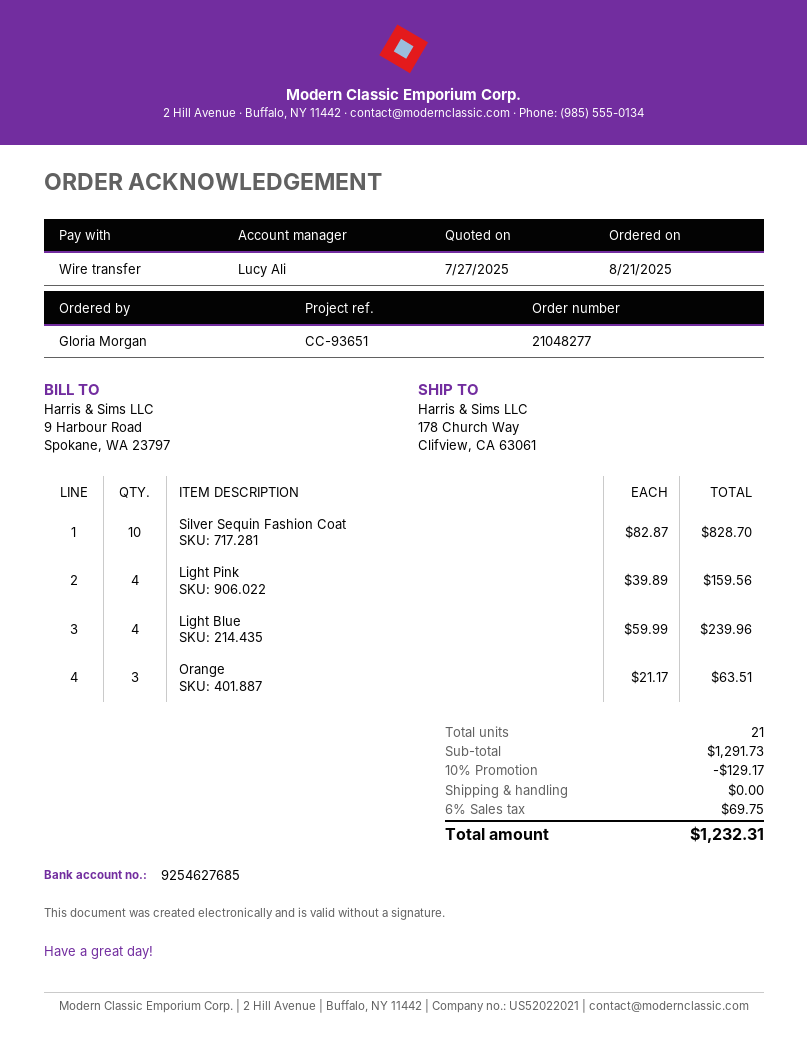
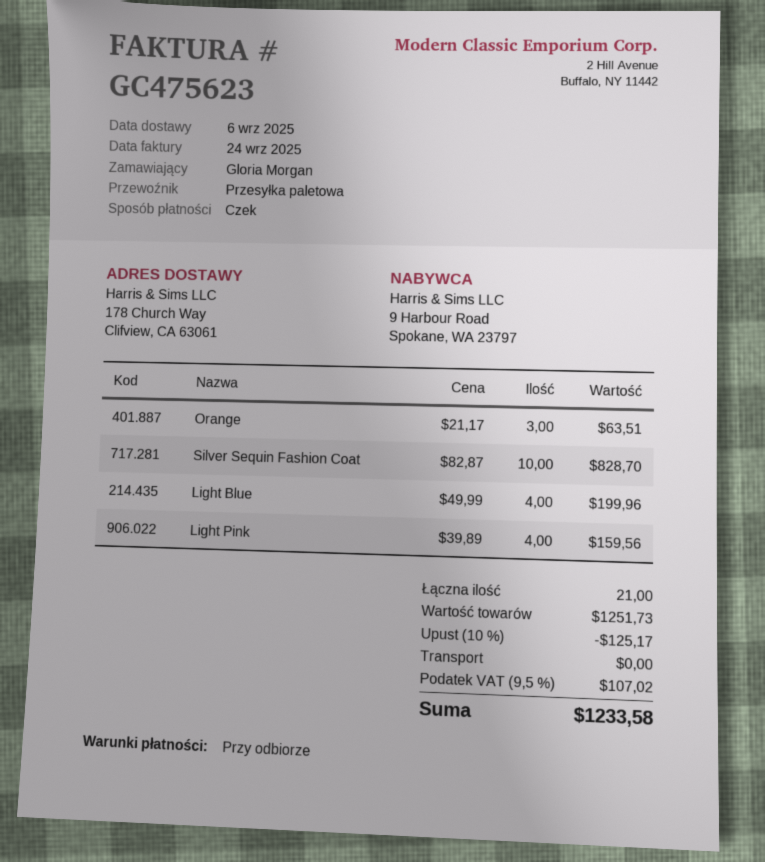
payment method: bank transfer -> cheque
Light Blue: 4 x 59.99 = 239.96 -> 4 x 49.99 = 199.96
subtotal: 1291.73 -> 1251.73
discount: 10% = 129.17 -> 10% = 125.17
tax: 6% = 69.75 -> 9.5% = 107.02
total: 1232.31 -> 1233.58

